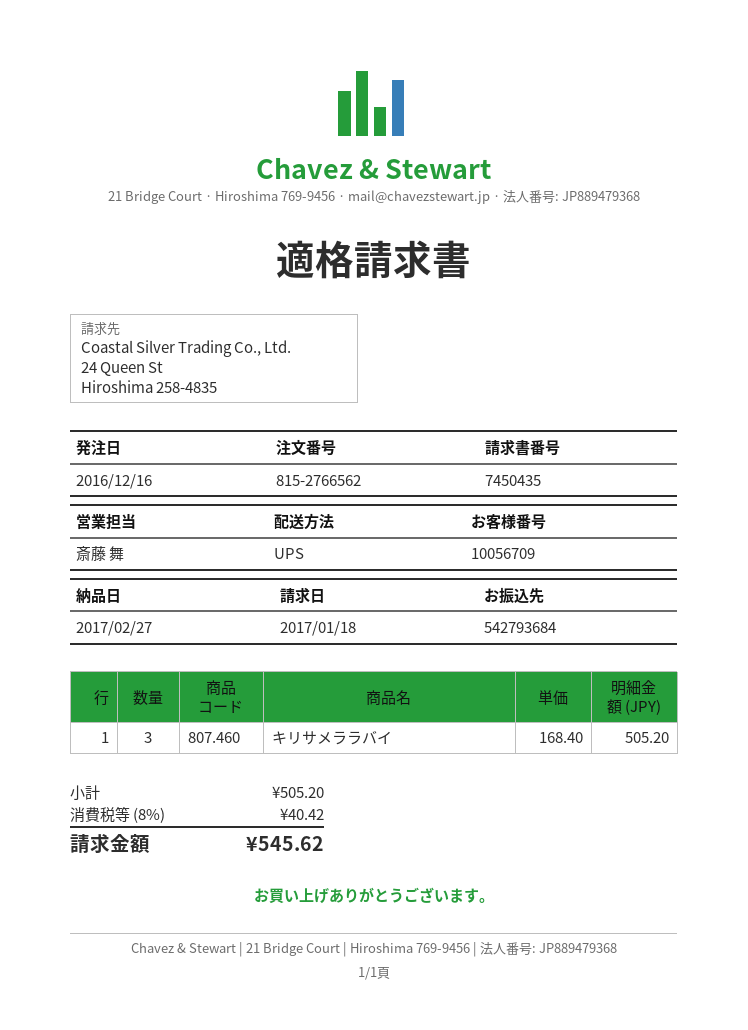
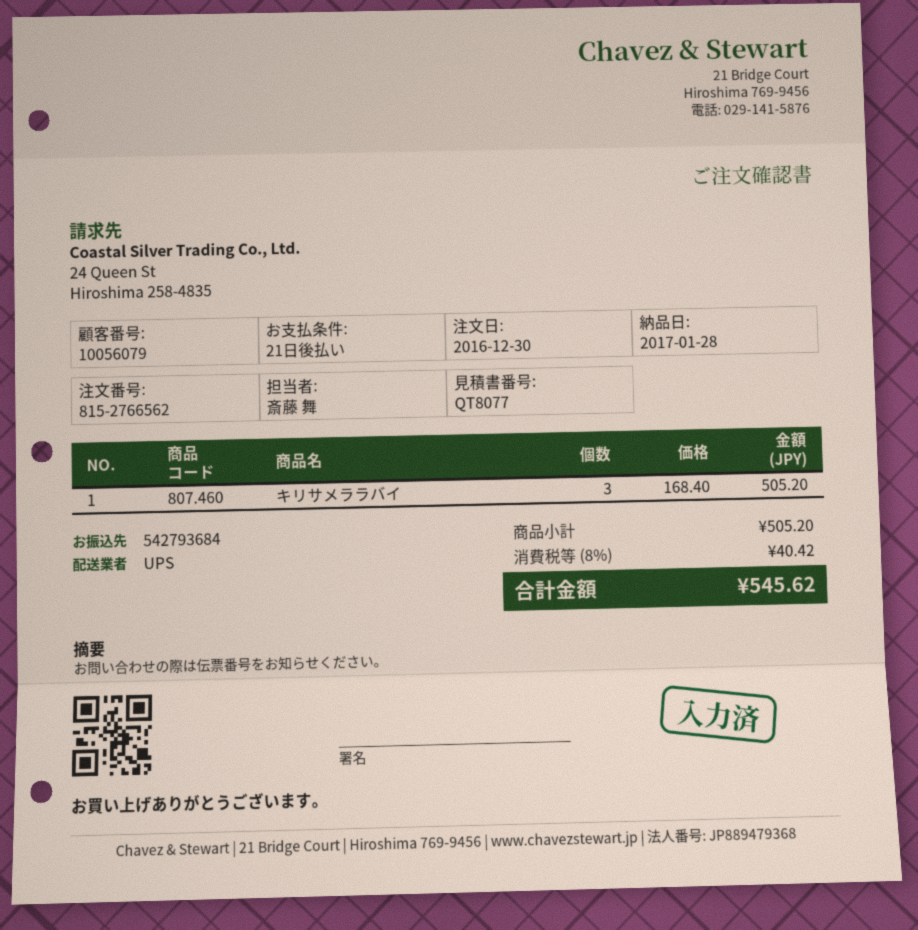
order date: 2016-12-16 -> 2016-12-30
delivery date: 2017-02-27 -> 2017-01-28
customer number: 10056709 -> 10056079

